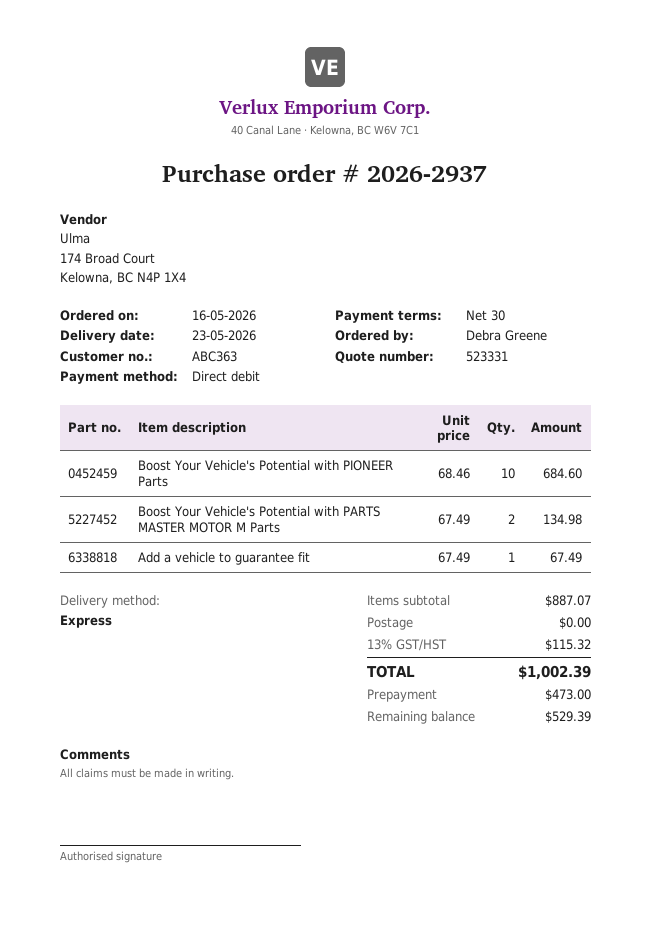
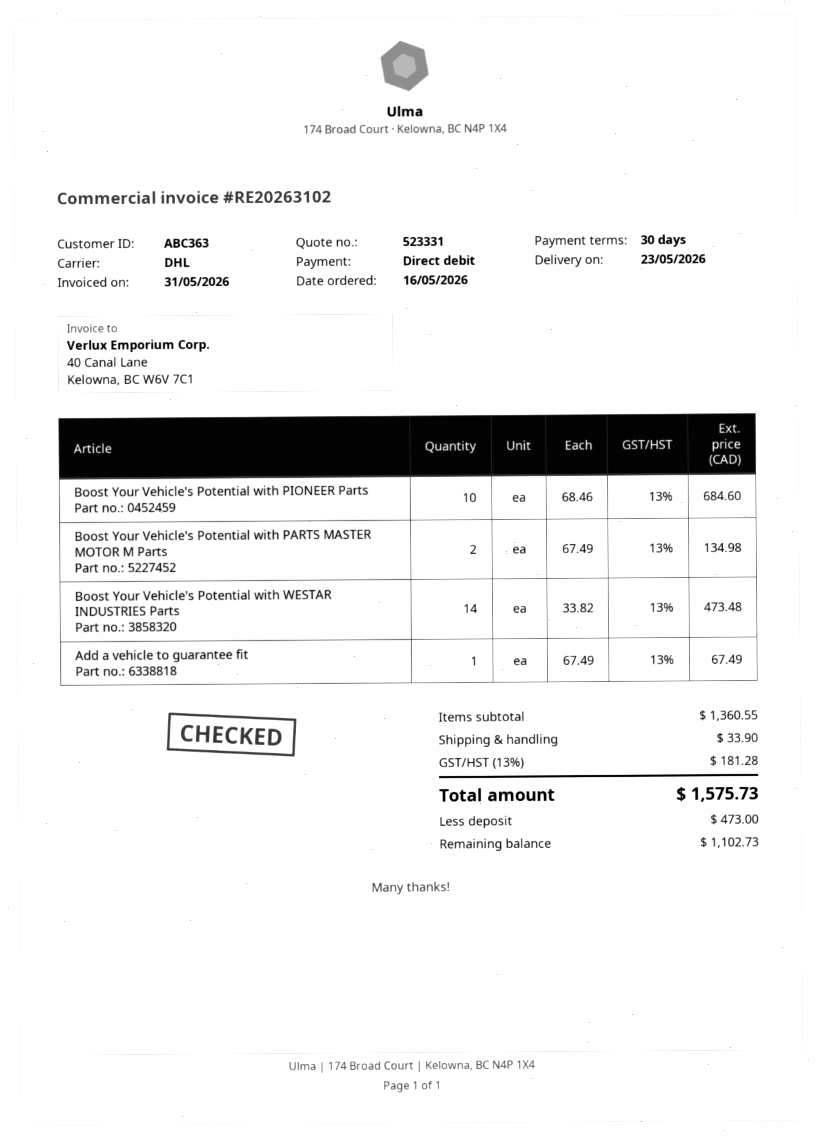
shipping method: express -> DHL
Boost Your Vehicle's Potential with WESTAR INDUSTRIES Parts: none -> 14 x 33.82 = 473.48
subtotal: 887.07 -> 1360.55
shipping: 0.00 -> 33.90
tax: 13% = 115.32 -> 13% = 181.28
total: 1002.39 -> 1575.73
balance: 529.39 -> 1102.73

